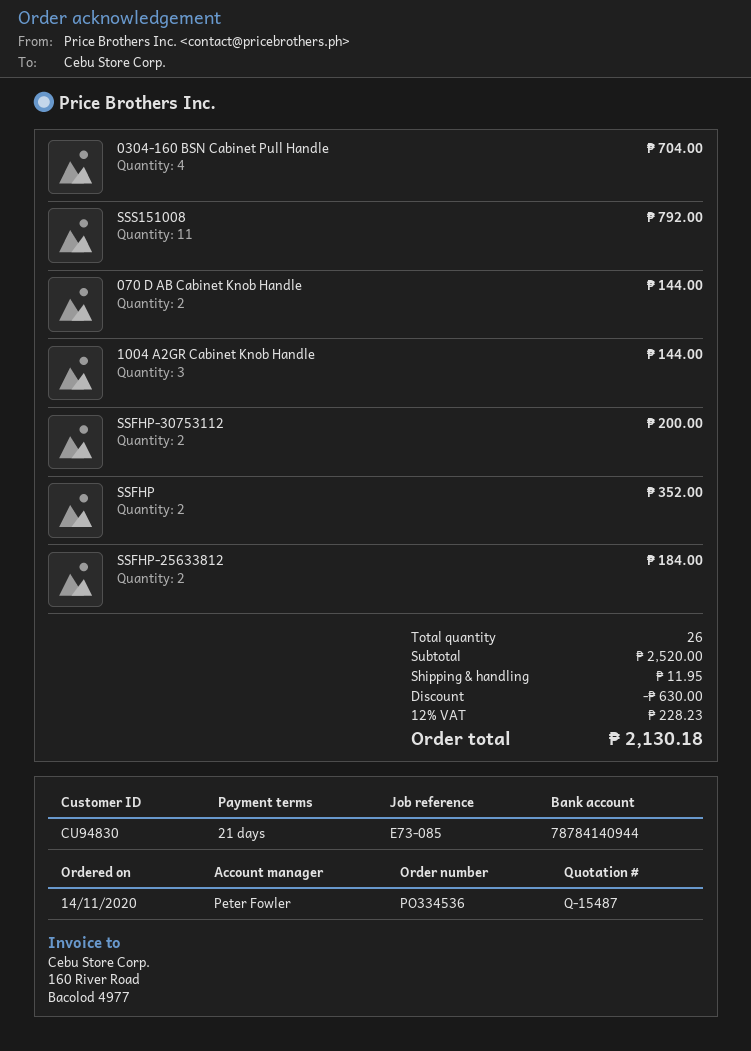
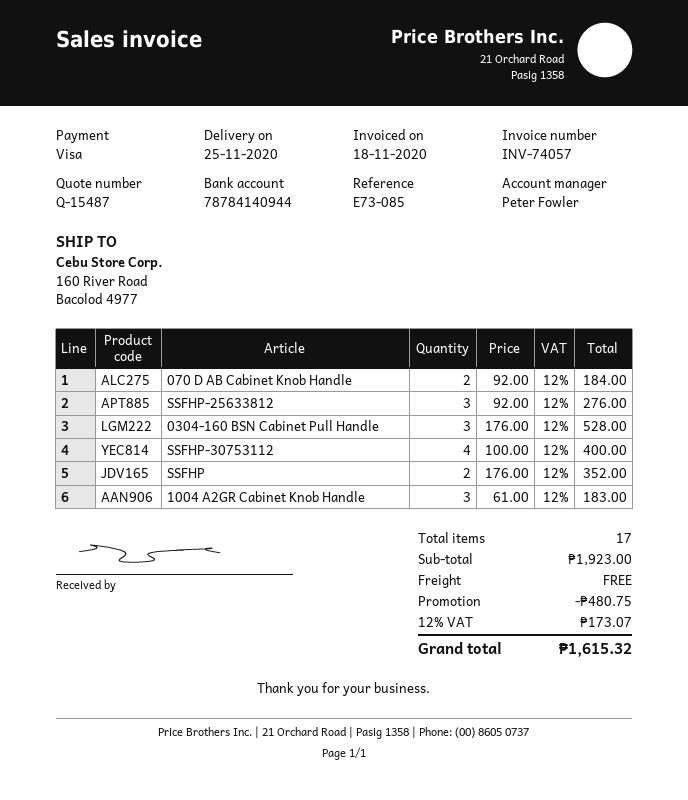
0304-160 BSN Cabinet Pull Handle: 4 for 704.00 -> 3 for 528.00
SSS151008: 11 for 792.00 -> none
070 D AB Cabinet Knob Handle: 2 for 144.00 -> 2 for 184.00
1004 A2GR Cabinet Knob Handle: 3 for 144.00 -> 3 for 183.00
SSFHP-30753112: 2 for 200.00 -> 4 for 400.00
SSFHP-25633812: 2 for 184.00 -> 3 for 276.00
total quantity: 26 -> 17
subtotal: 2520.00 -> 1923.00
discount: 630.00 -> 480.75
shipping: 11.95 -> 0.00
tax: 12% = 228.23 -> 12% = 173.07
total: 2130.18 -> 1615.32

